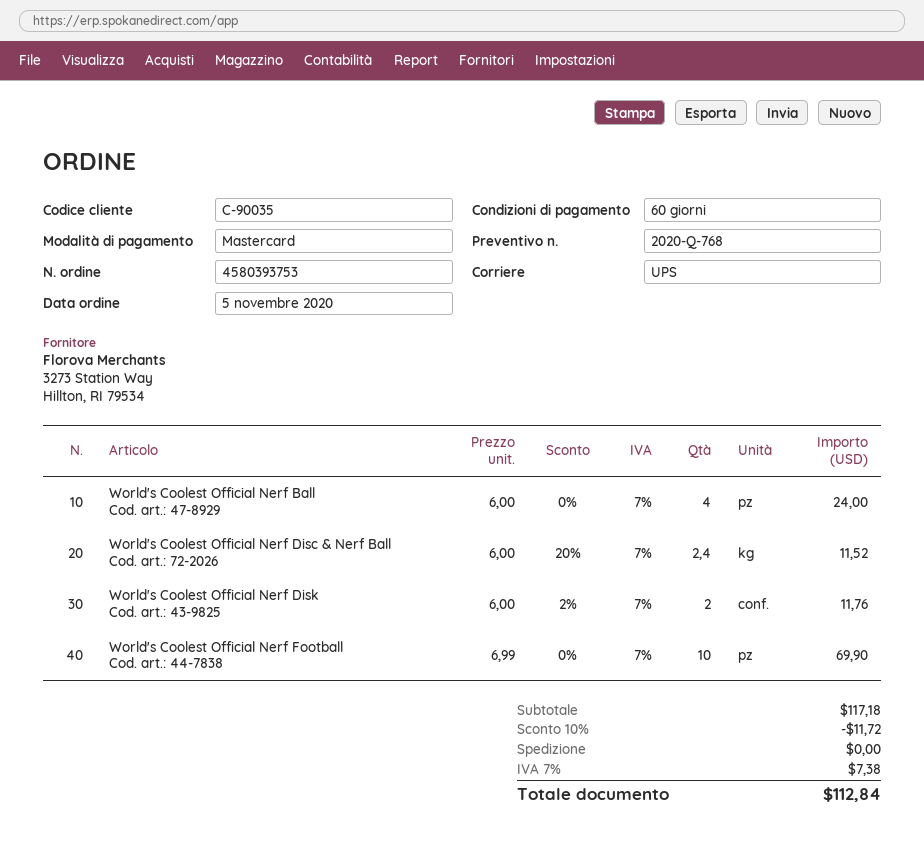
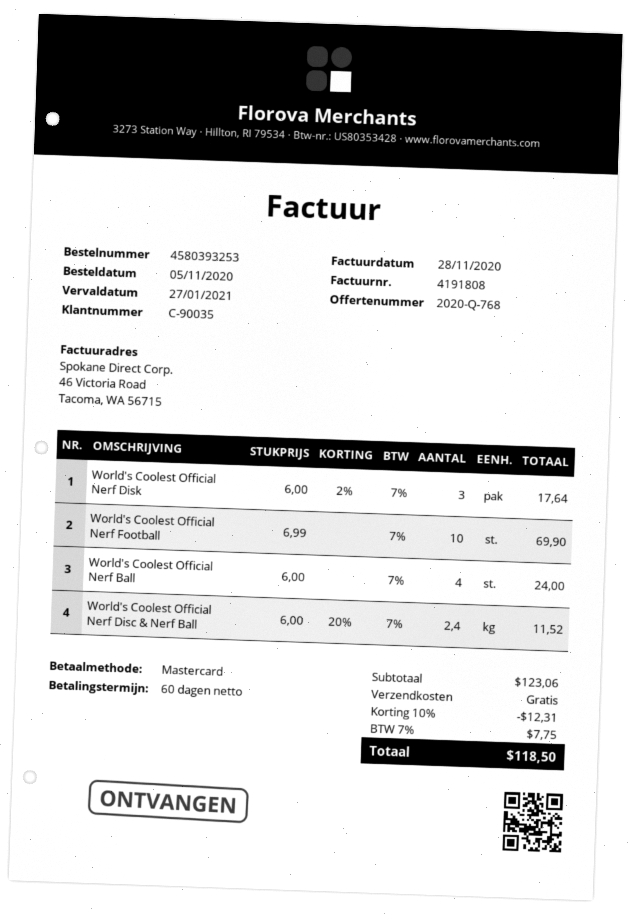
order number: 4580393753 -> 4580393253
World's Coolest Official Nerf Disk: 2 x 6.00 - 2% = 11.76 -> 3 x 6.00 - 2% = 17.64
subtotal: 117.18 -> 123.06
discount: 10% = 11.72 -> 10% = 12.31
tax: 7% = 7.38 -> 7% = 7.75
total: 112.84 -> 118.50

